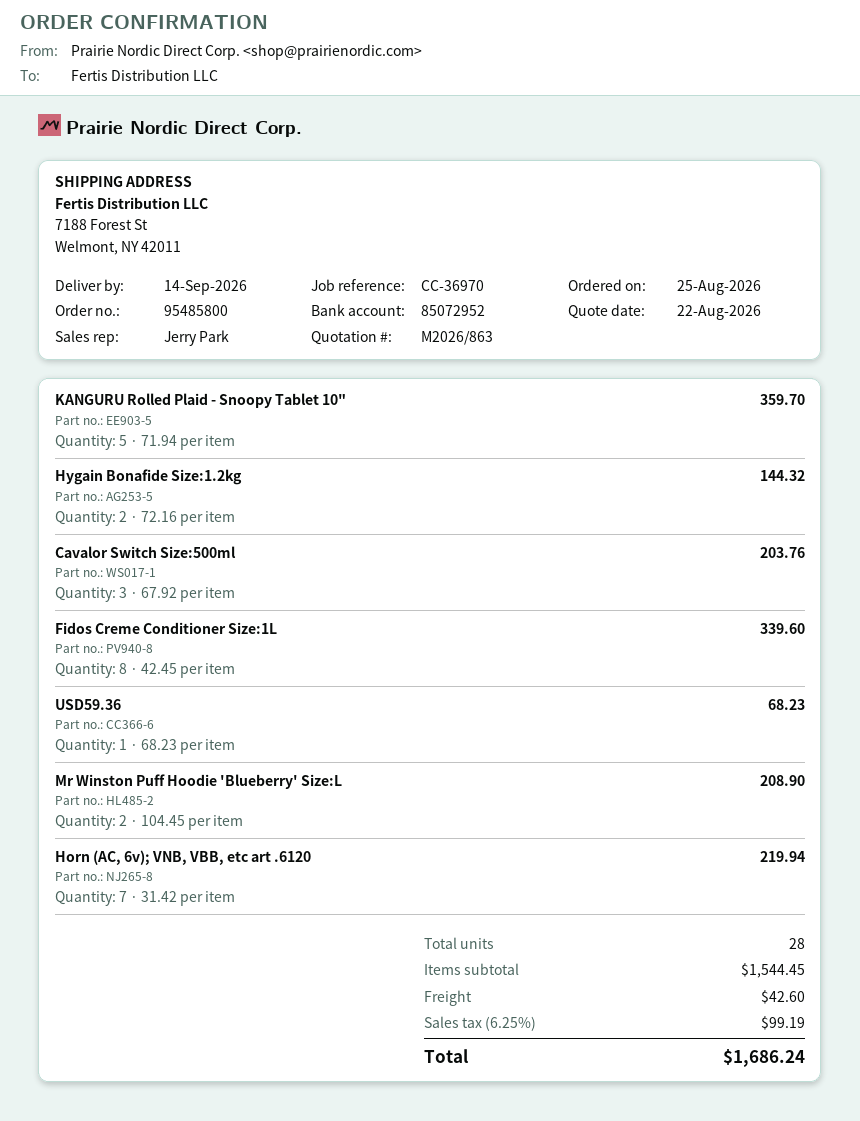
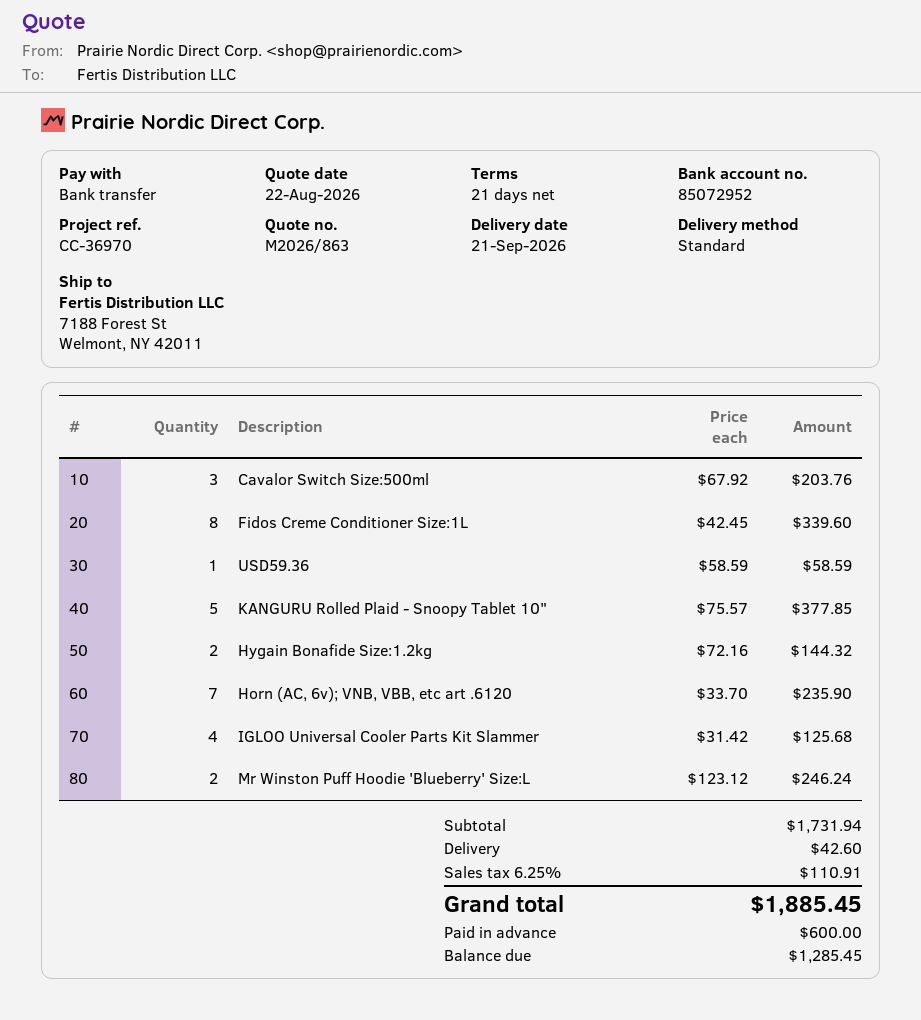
delivery date: 2026-09-14 -> 2026-09-21
KANGURU Rolled Plaid - Snoopy Tablet 10": 5 x 71.94 = 359.70 -> 5 x 75.57 = 377.85
USD59.36: 1 x 68.23 = 68.23 -> 1 x 58.59 = 58.59
Mr Winston Puff Hoodie 'Blueberry' Size:L: 2 x 104.45 = 208.90 -> 2 x 123.12 = 246.24
Horn (AC, 6v); VNB, VBB, etc art .6120: 7 x 31.42 = 219.94 -> 7 x 33.70 = 235.90
IGLOO Universal Cooler Parts Kit Slammer: none -> 4 x 31.42 = 125.68
subtotal: 1544.45 -> 1731.94
tax: 6.25% = 99.19 -> 6.25% = 110.91
total: 1686.24 -> 1885.45

